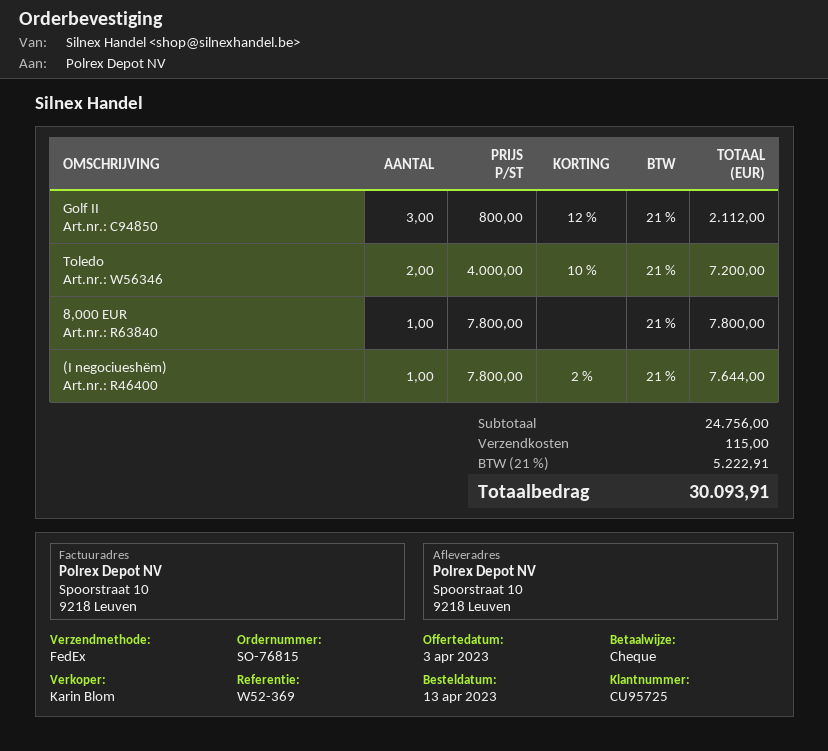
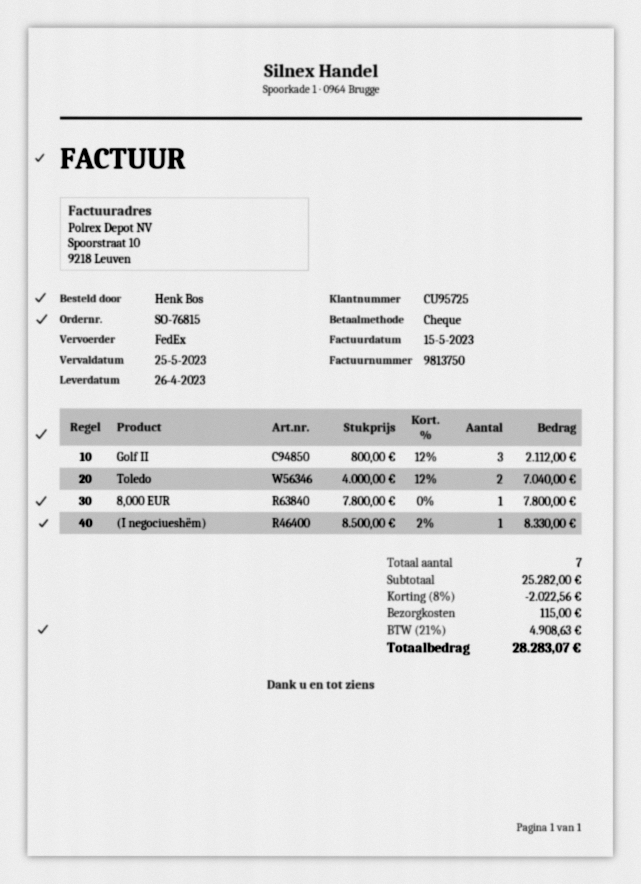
Toledo: 2 x 4000.00 - 10% = 7200.00 -> 2 x 4000.00 - 12% = 7040.00
(I negociueshëm): 1 x 7800.00 - 2% = 7644.00 -> 1 x 8500.00 - 2% = 8330.00
subtotal: 24756.00 -> 25282.00
discount: none -> 8% = 2022.56
tax: 21% = 5222.91 -> 21% = 4908.63
total: 30093.91 -> 28283.07

